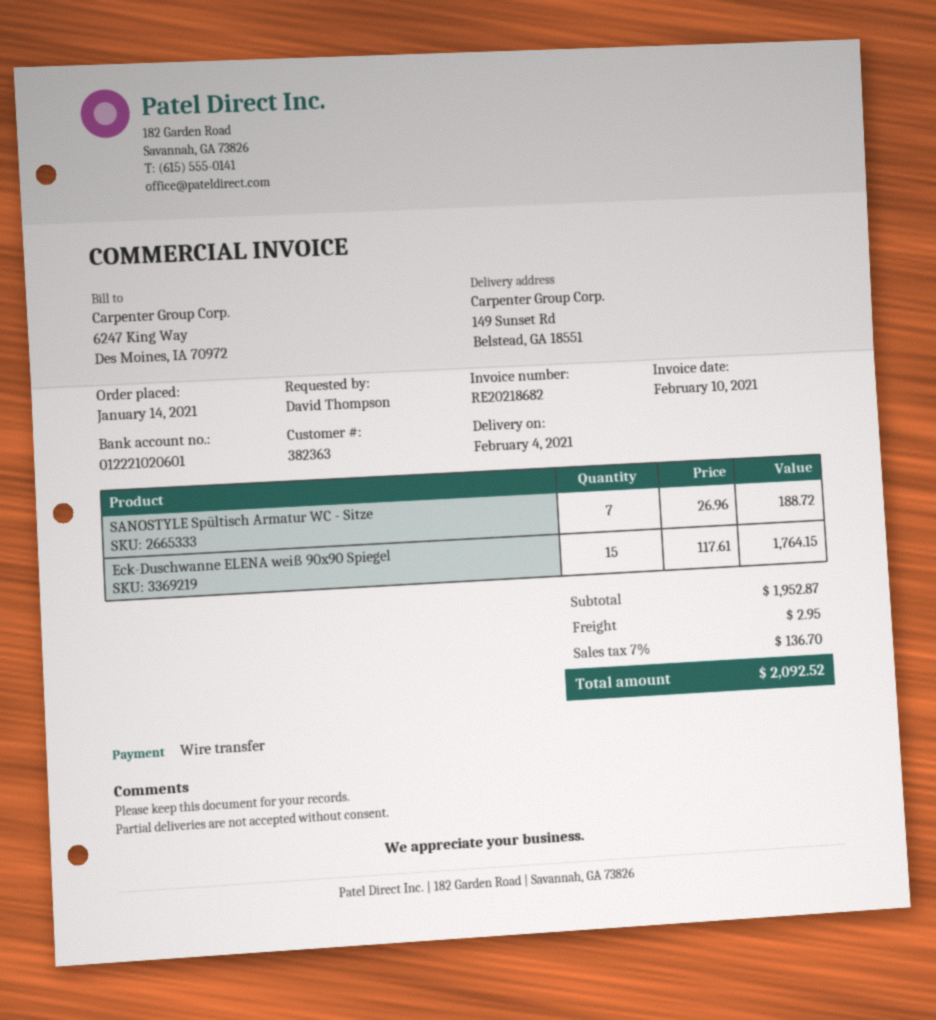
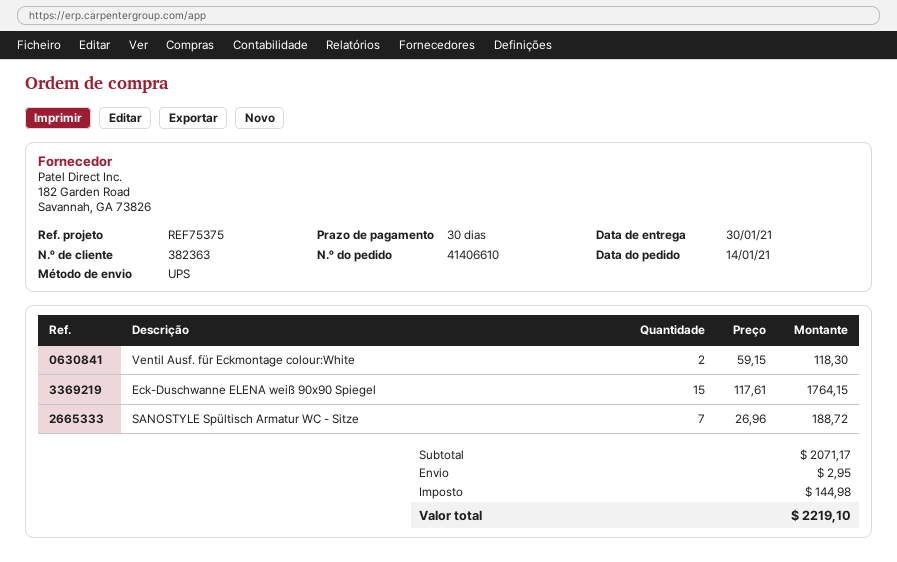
delivery date: 2021-02-04 -> 2021-01-30
Ventil Ausf. für Eckmontage colour:White: none -> 2 x 59.15 = 118.30
subtotal: 1952.87 -> 2071.17
tax: 136.70 -> 144.98
total: 2092.52 -> 2219.10

